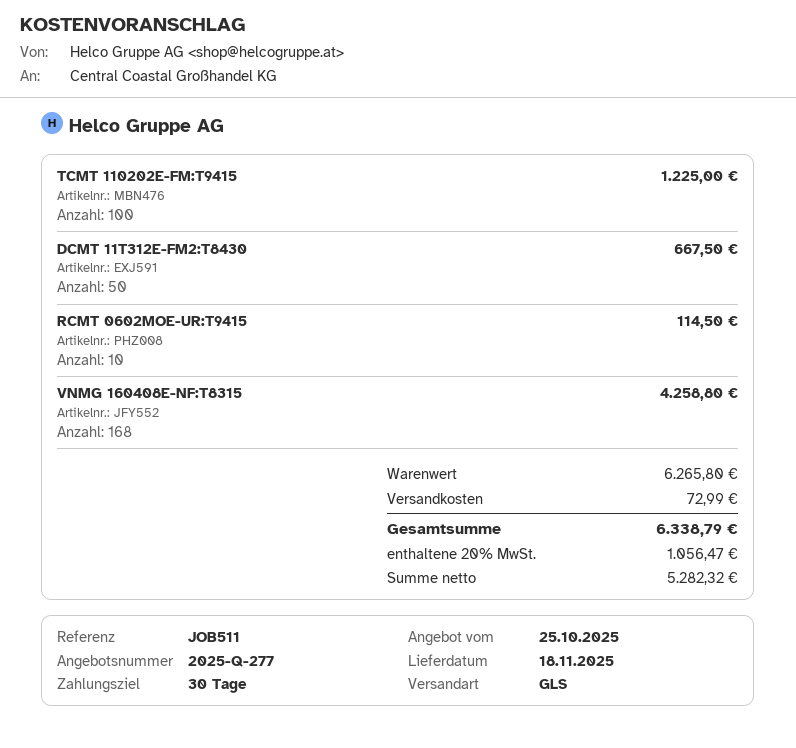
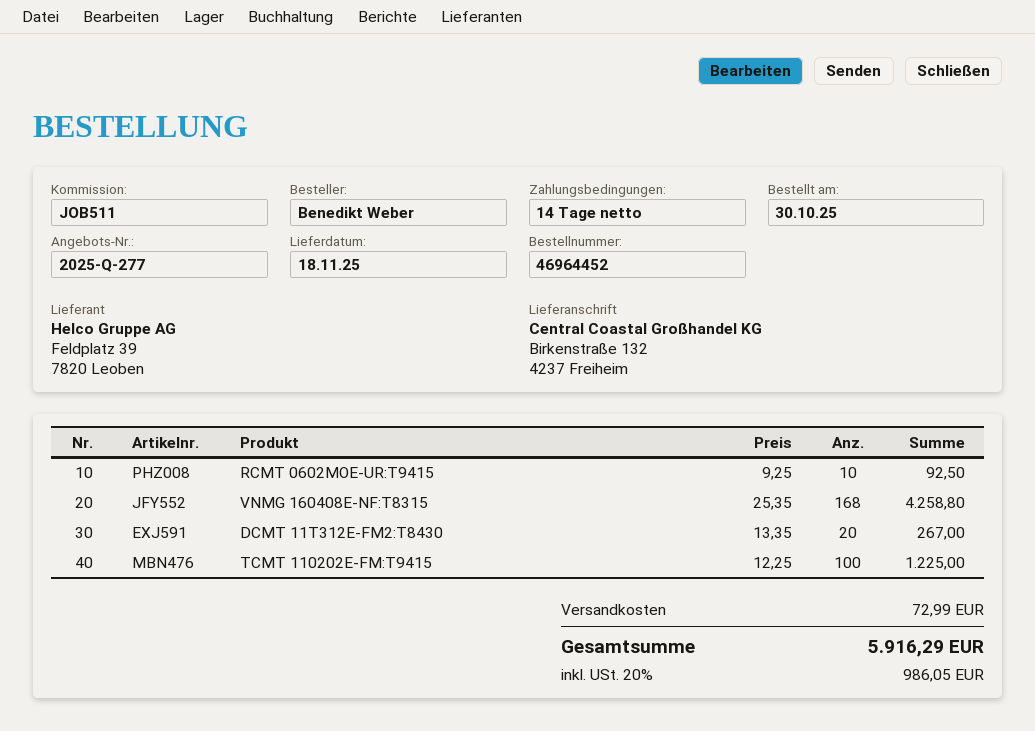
payment terms: 30 days -> 14 days
DCMT 11T312E-FM2:T8430: 50 for 667.50 -> 20 for 267.00
RCMT 0602MOE-UR:T9415: 10 for 114.50 -> 10 for 92.50
tax: 20% = 1056.47 -> 20% = 986.05
total: 6338.79 -> 5916.29

